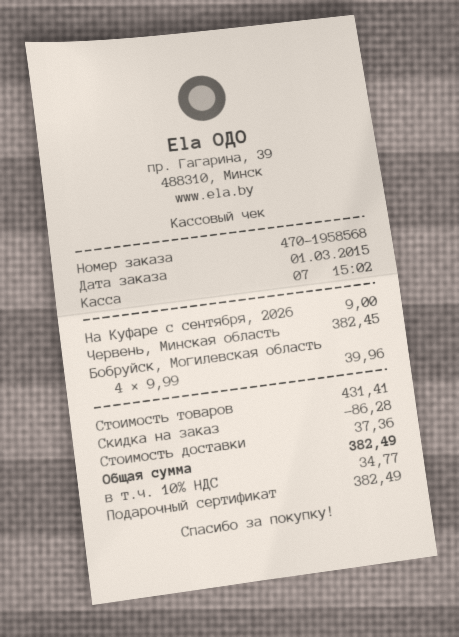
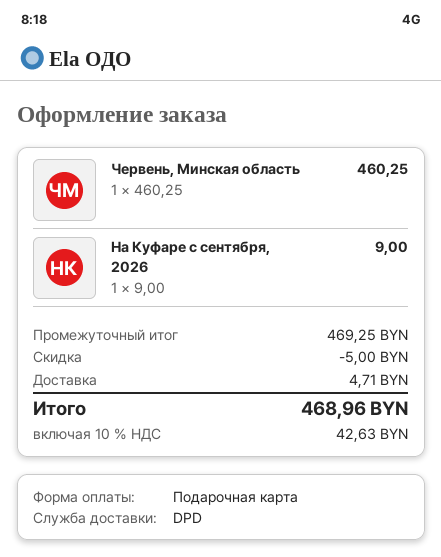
Червень, Минская область: 1 x 382.45 = 382.45 -> 1 x 460.25 = 460.25
Бобруйск, Могилевская область: 4 x 9.99 = 39.96 -> none
subtotal: 431.41 -> 469.25
discount: 86.28 -> 5.00
shipping: 37.36 -> 4.71
tax: 10% = 34.77 -> 10% = 42.63
total: 382.49 -> 468.96

